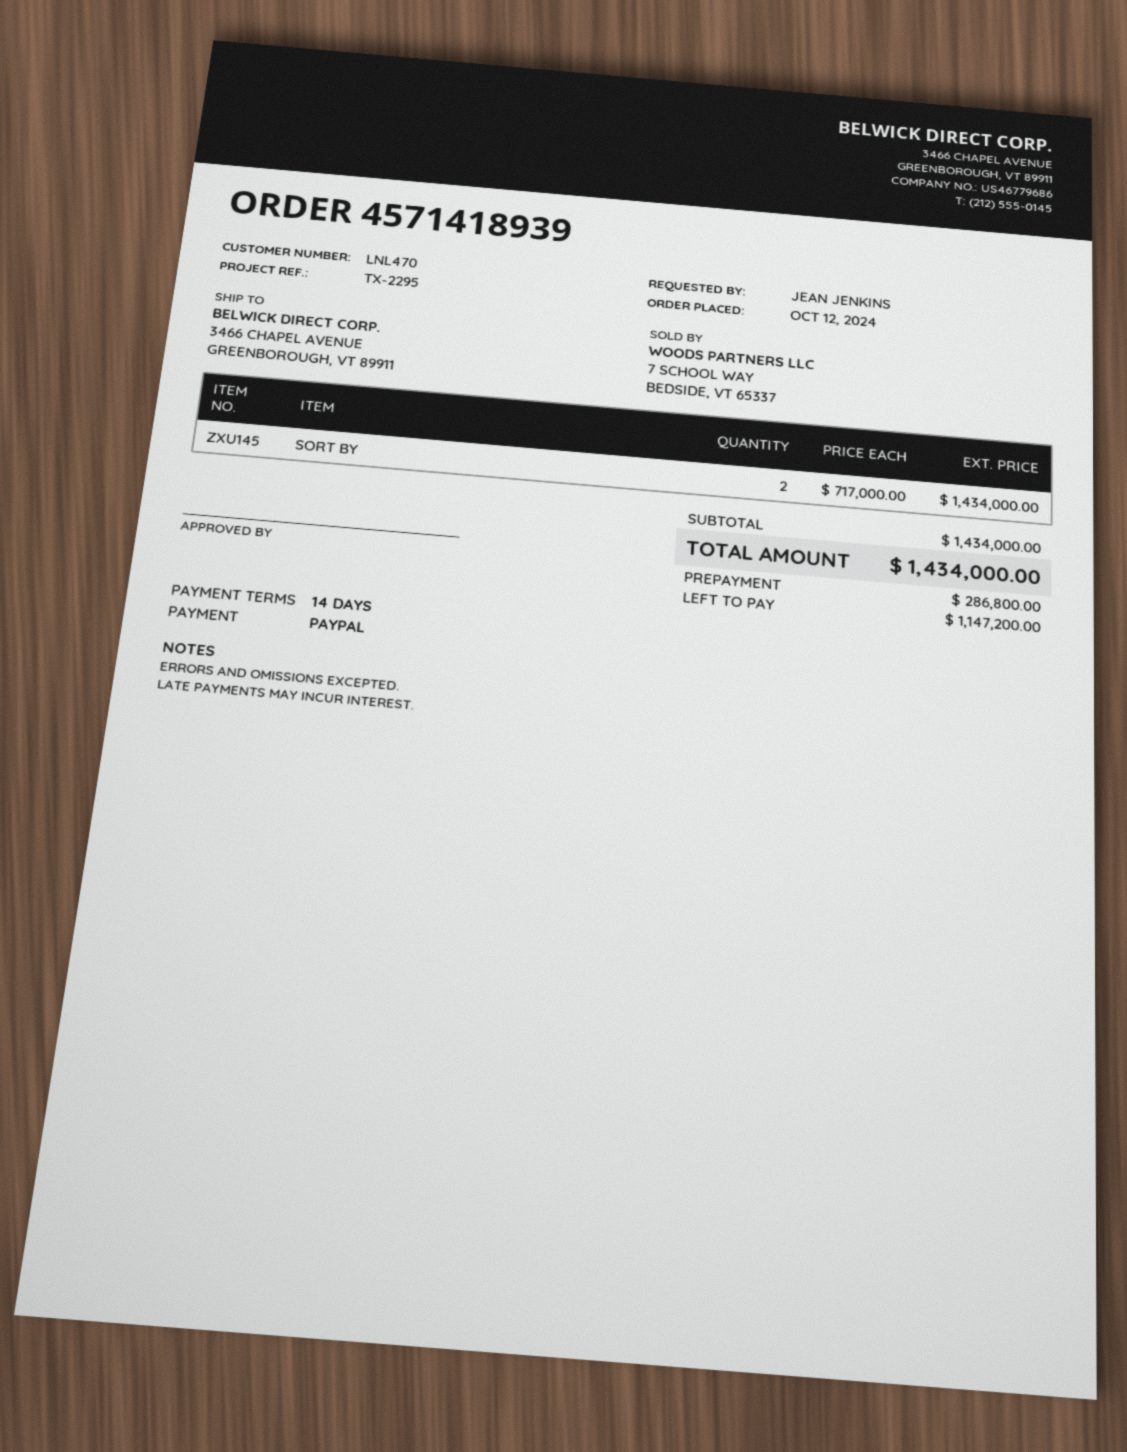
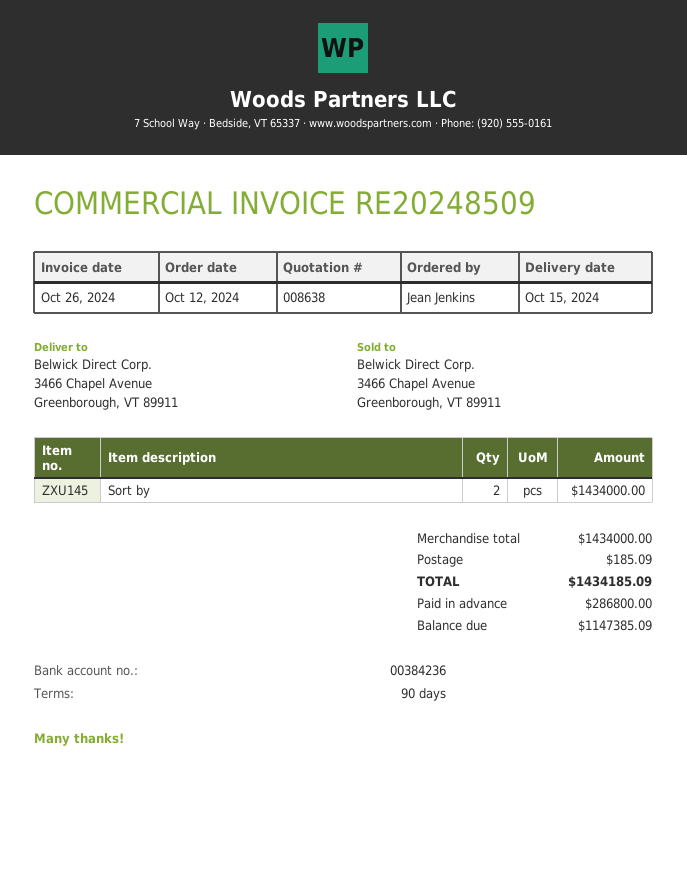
payment terms: 14 days -> 90 days
shipping: none -> 185.09
total: 1434000.00 -> 1434185.09
balance: 1147200.00 -> 1147385.09

